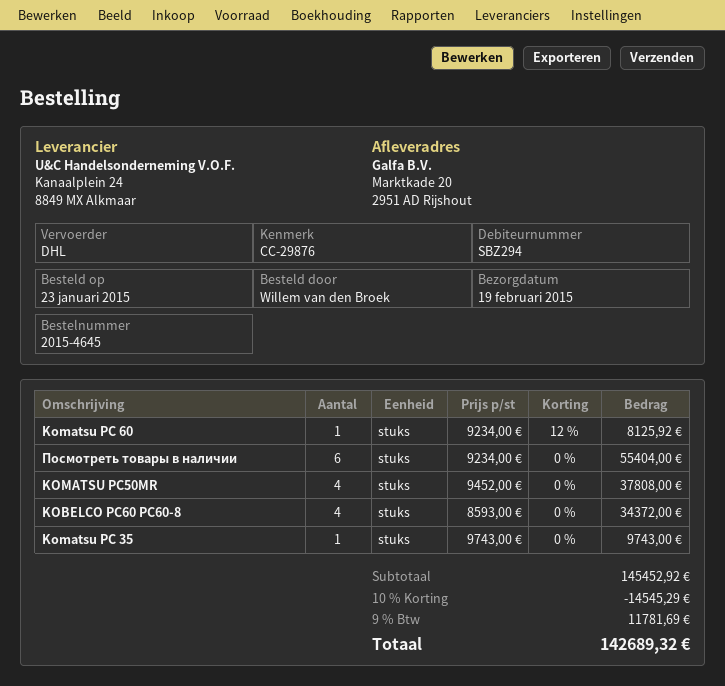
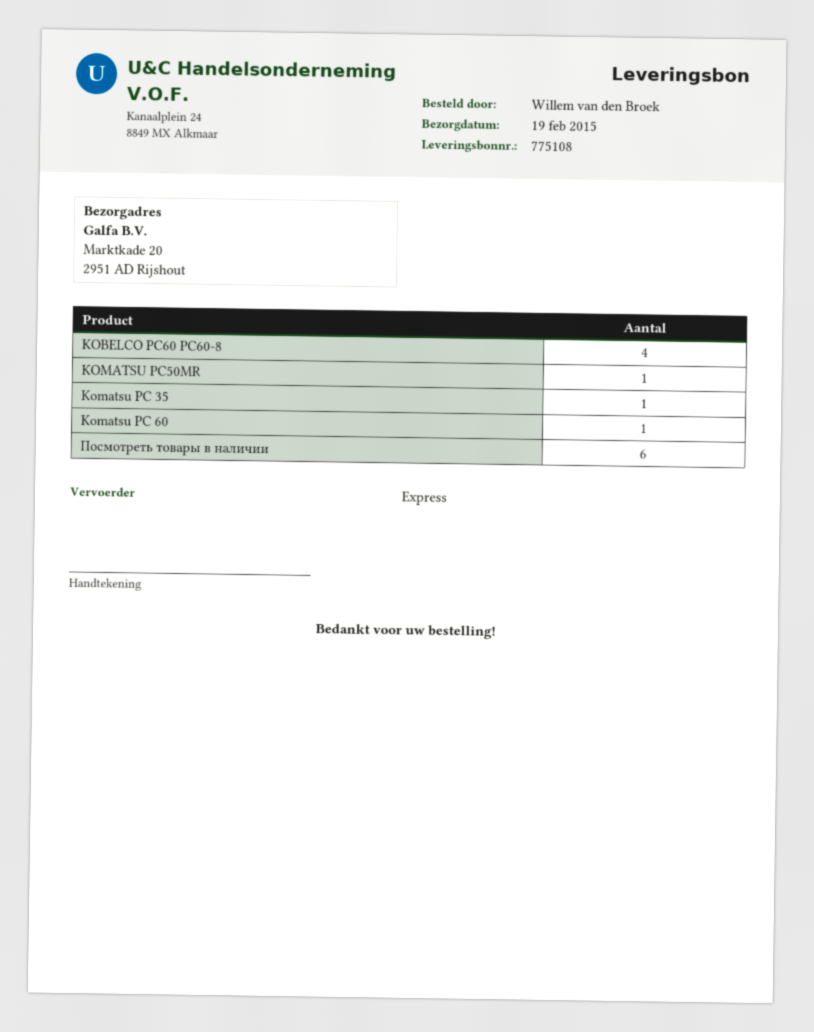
shipping method: DHL -> express
KOMATSU PC50MR: 4 -> 1

